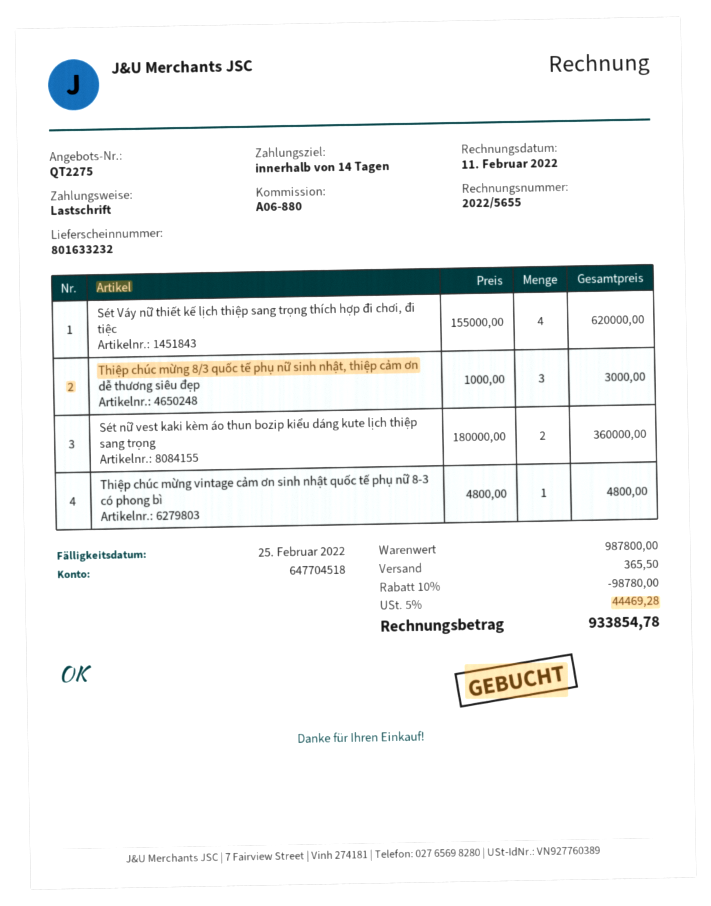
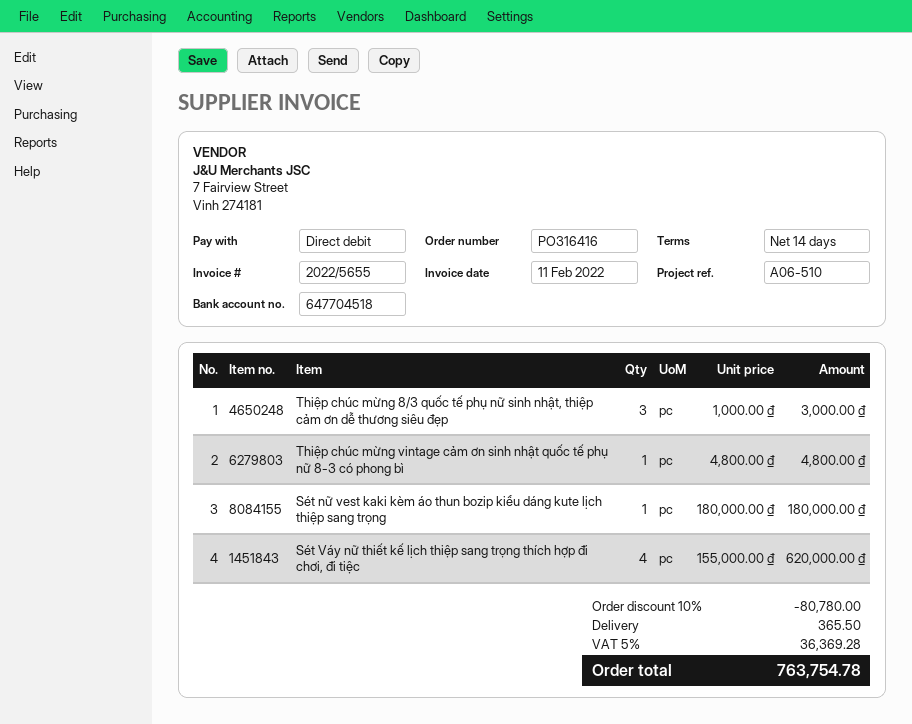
reference: A06-880 -> A06-510
Sét nữ vest kaki kèm áo thun bozip kiểu dáng kute lịch thiệp sang trọng: 2 x 180000.00 = 360000.00 -> 1 x 180000.00 = 180000.00
discount: 10% = 98780.00 -> 10% = 80780.00
tax: 5% = 44469.28 -> 5% = 36369.28
total: 933854.78 -> 763754.78

